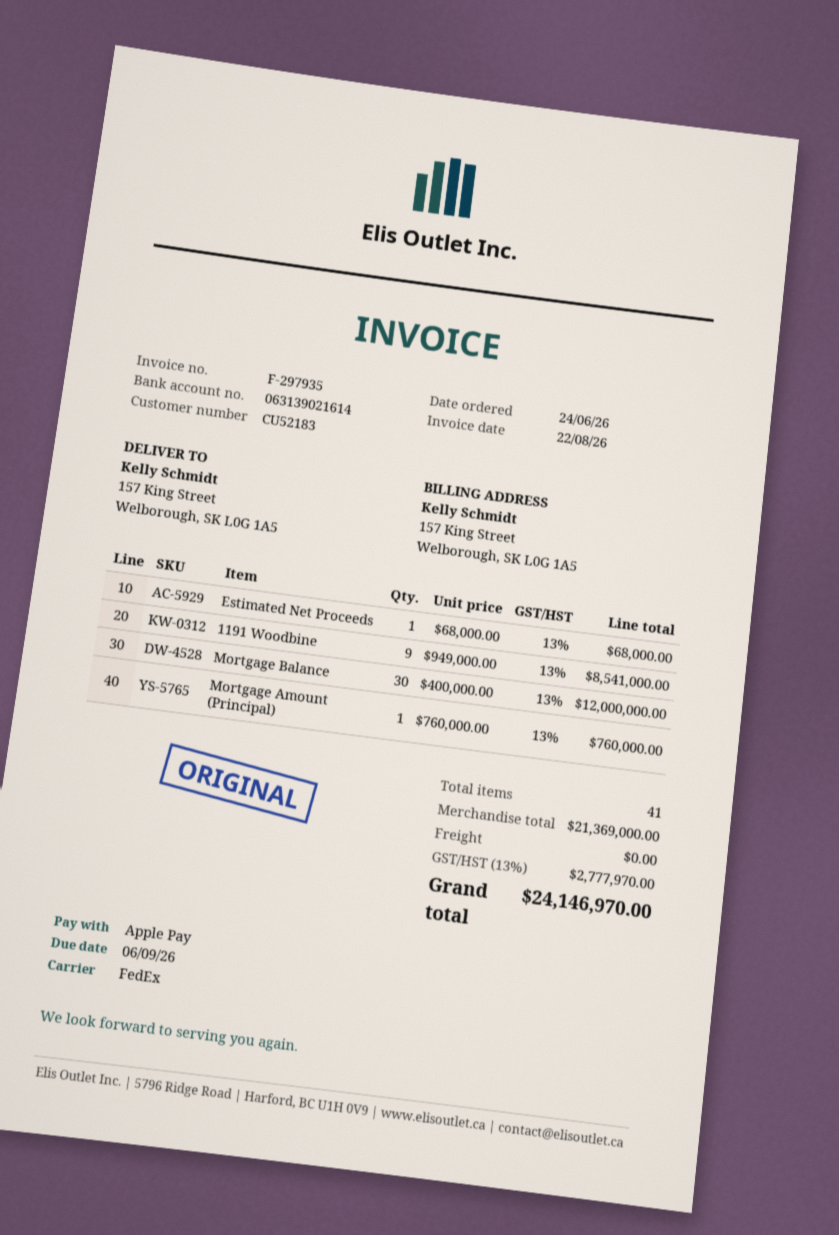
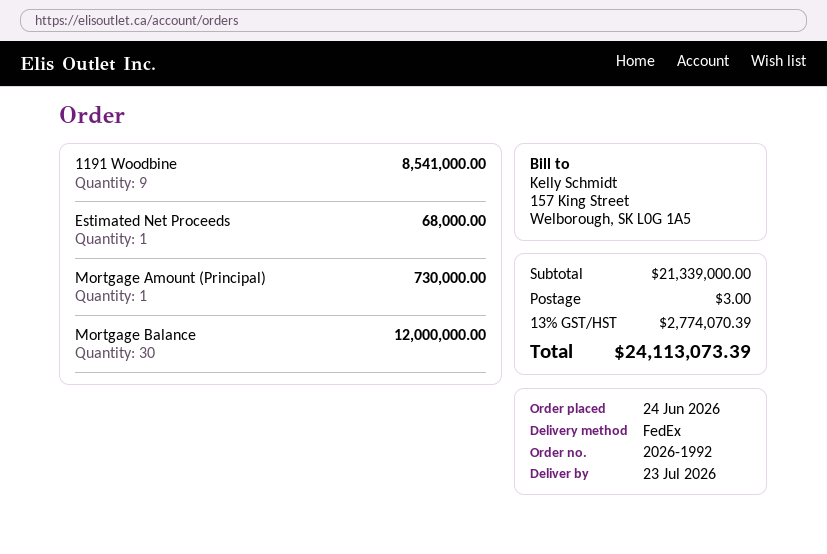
Mortgage Amount (Principal): 1 for 760000.00 -> 1 for 730000.00
subtotal: 21369000.00 -> 21339000.00
shipping: 0.00 -> 3.00
tax: 13% = 2777970.00 -> 13% = 2774070.39
total: 24146970.00 -> 24113073.39

